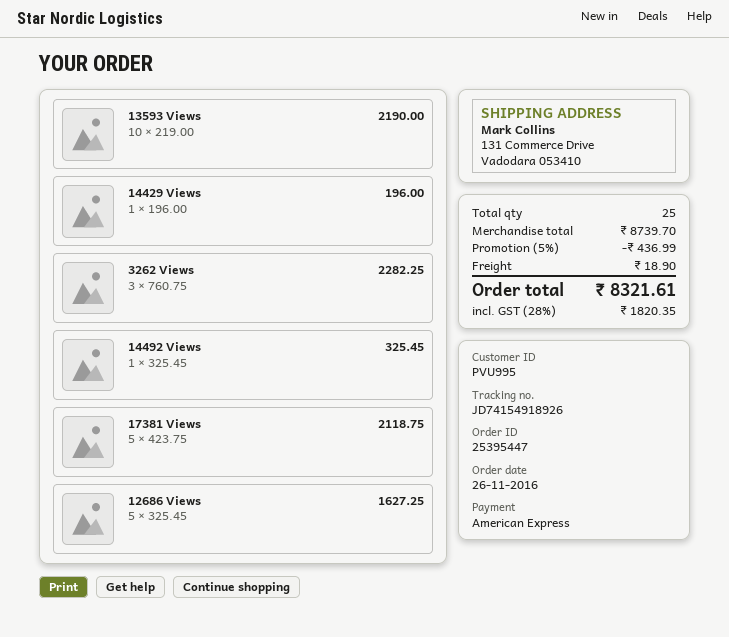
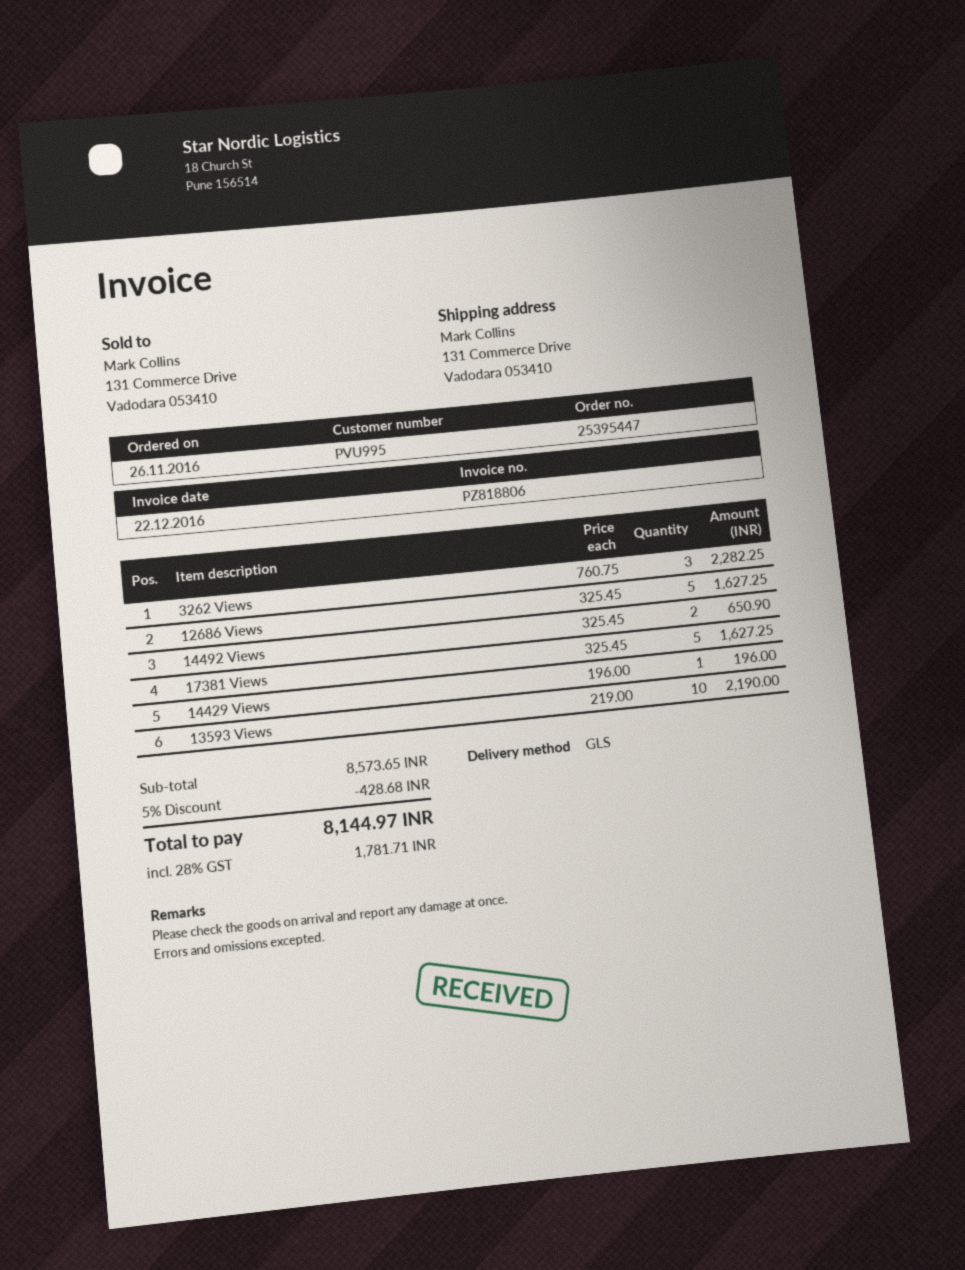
14492 Views: 1 x 325.45 = 325.45 -> 2 x 325.45 = 650.90
17381 Views: 5 x 423.75 = 2118.75 -> 5 x 325.45 = 1627.25
subtotal: 8739.70 -> 8573.65
discount: 5% = 436.99 -> 5% = 428.68
shipping: 18.90 -> none
tax: 28% = 1820.35 -> 28% = 1781.71
total: 8321.61 -> 8144.97

